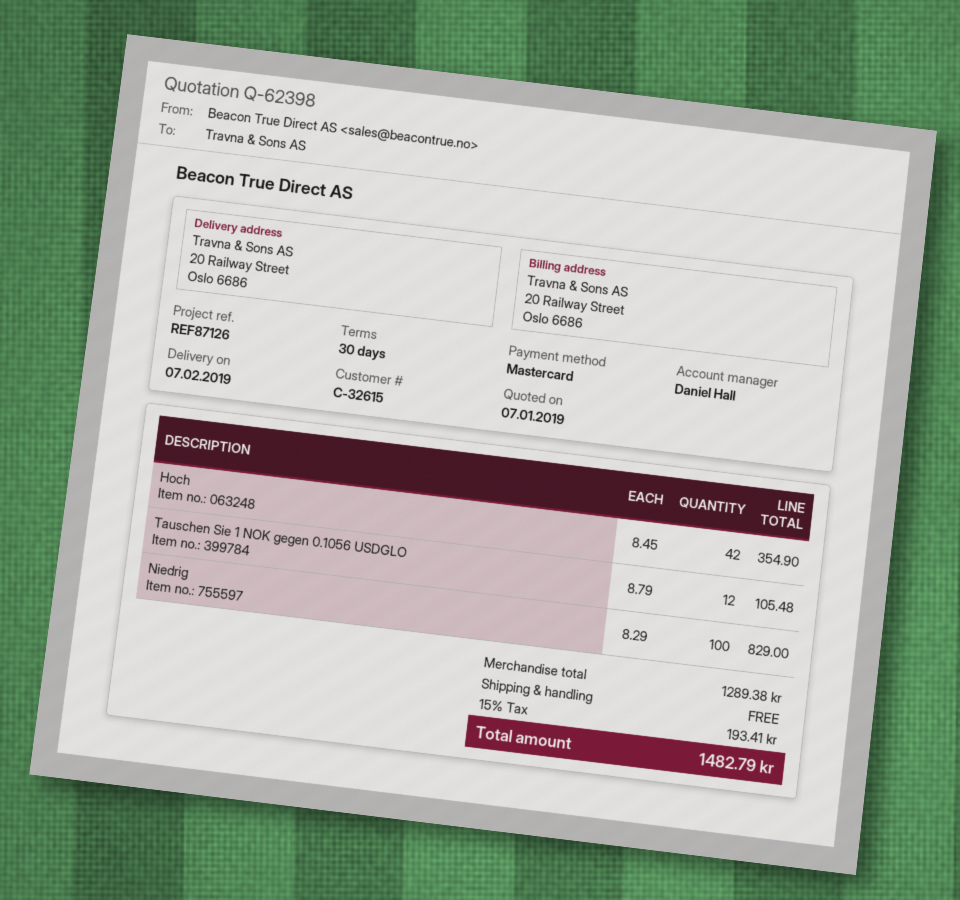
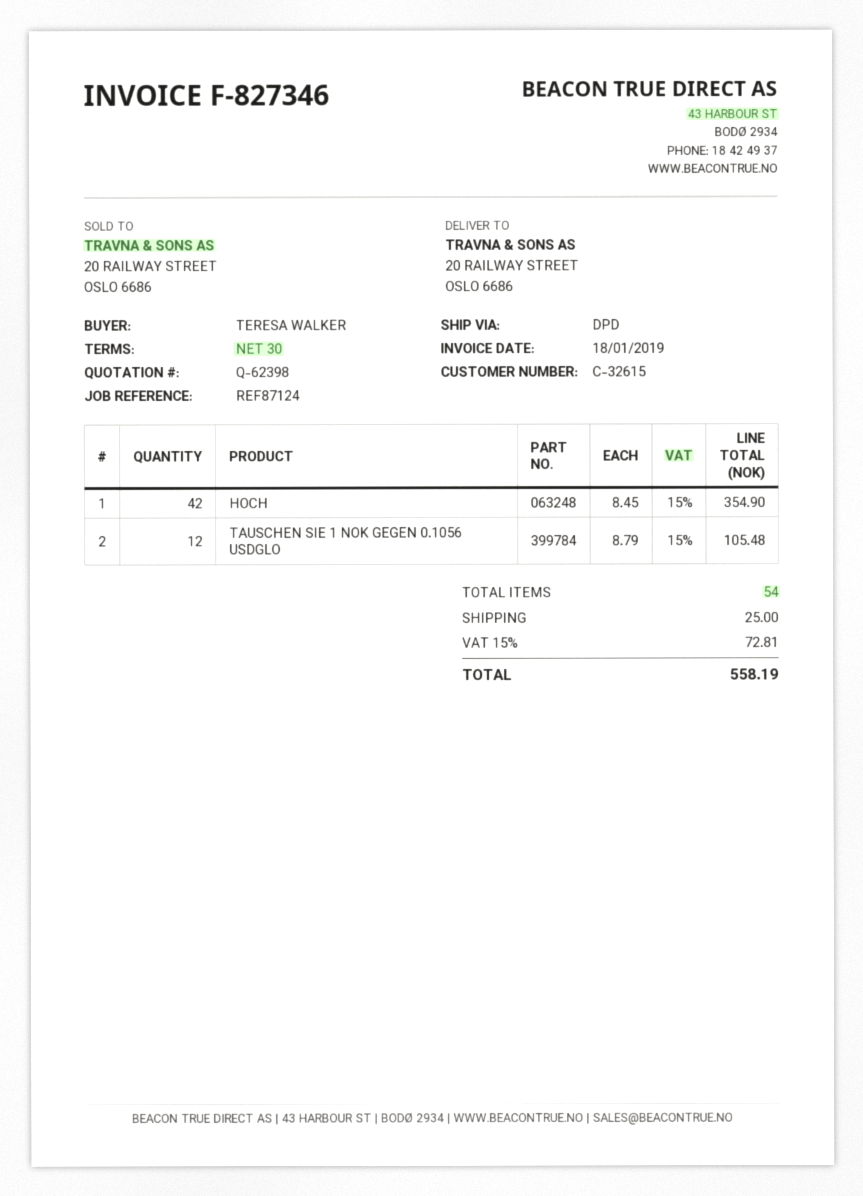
reference: REF87126 -> REF87124
Niedrig: 100 x 8.29 = 829.00 -> none
shipping: 0.00 -> 25.00
tax: 15% = 193.41 -> 15% = 72.81
total: 1482.79 -> 558.19

